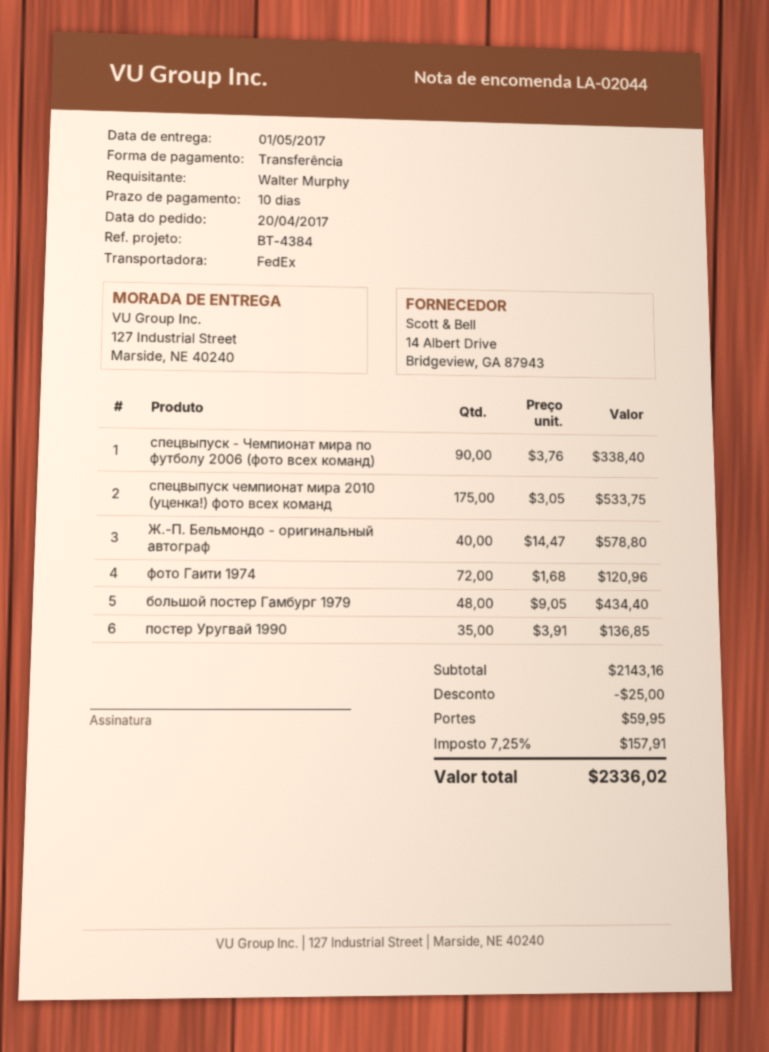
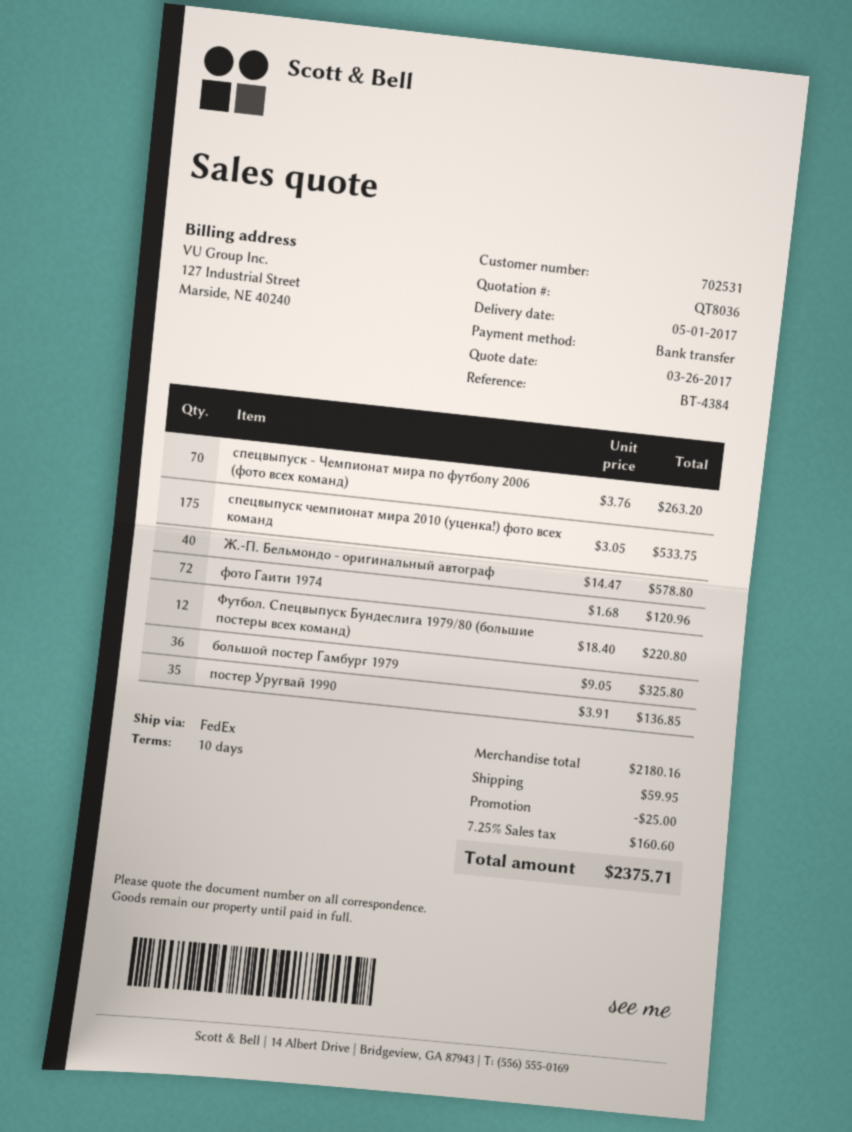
спецвыпуск - Чемпионат мира по футболу 2006 (фото всех команд): 90 x 3.76 = 338.40 -> 70 x 3.76 = 263.20
большой постер Гамбург 1979: 48 x 9.05 = 434.40 -> 36 x 9.05 = 325.80
Футбол. Спецвыпуск Бундеслига 1979/80 (большие постеры всех команд): none -> 12 x 18.40 = 220.80
subtotal: 2143.16 -> 2180.16
tax: 7.25% = 157.91 -> 7.25% = 160.60
total: 2336.02 -> 2375.71

